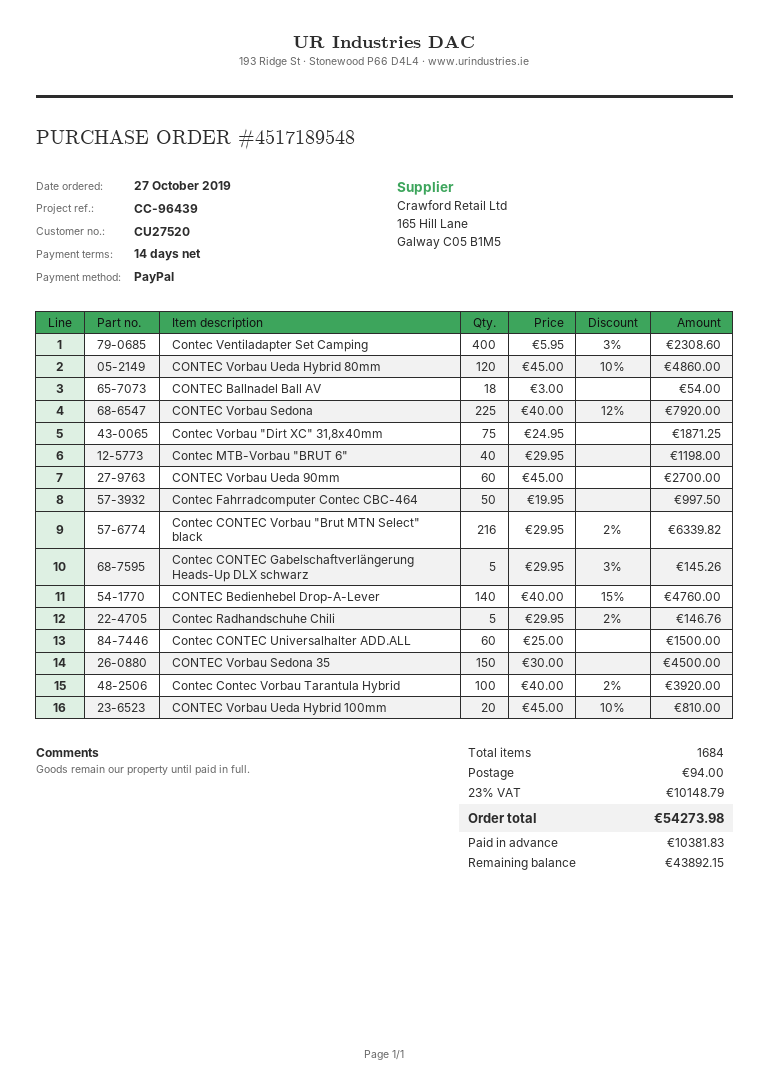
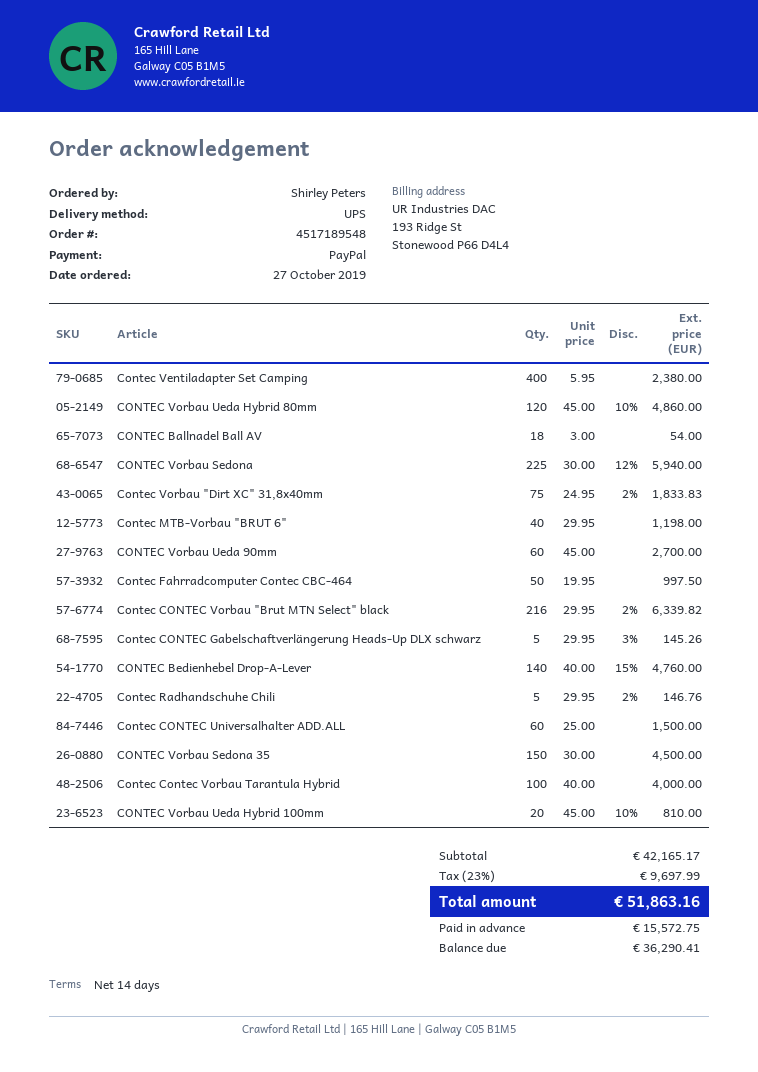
Contec Ventiladapter Set Camping: 400 x 5.95 - 3% = 2308.60 -> 400 x 5.95 = 2380.00
CONTEC Vorbau Sedona: 225 x 40.00 - 12% = 7920.00 -> 225 x 30.00 - 12% = 5940.00
Contec Vorbau "Dirt XC" 31,8x40mm: 75 x 24.95 = 1871.25 -> 75 x 24.95 - 2% = 1833.83
Contec Contec Vorbau Tarantula Hybrid: 100 x 40.00 - 2% = 3920.00 -> 100 x 40.00 = 4000.00
shipping: 94.00 -> none
tax: 23% = 10148.79 -> 23% = 9697.99
total: 54273.98 -> 51863.16
deposit: 10381.83 -> 15572.75
balance: 43892.15 -> 36290.41

